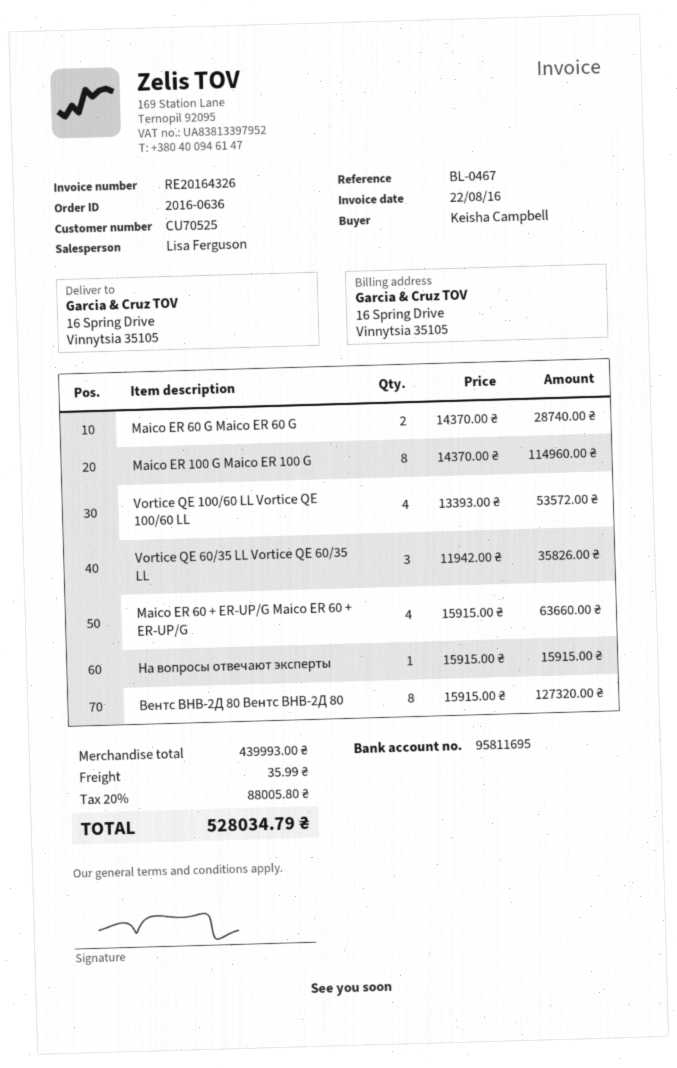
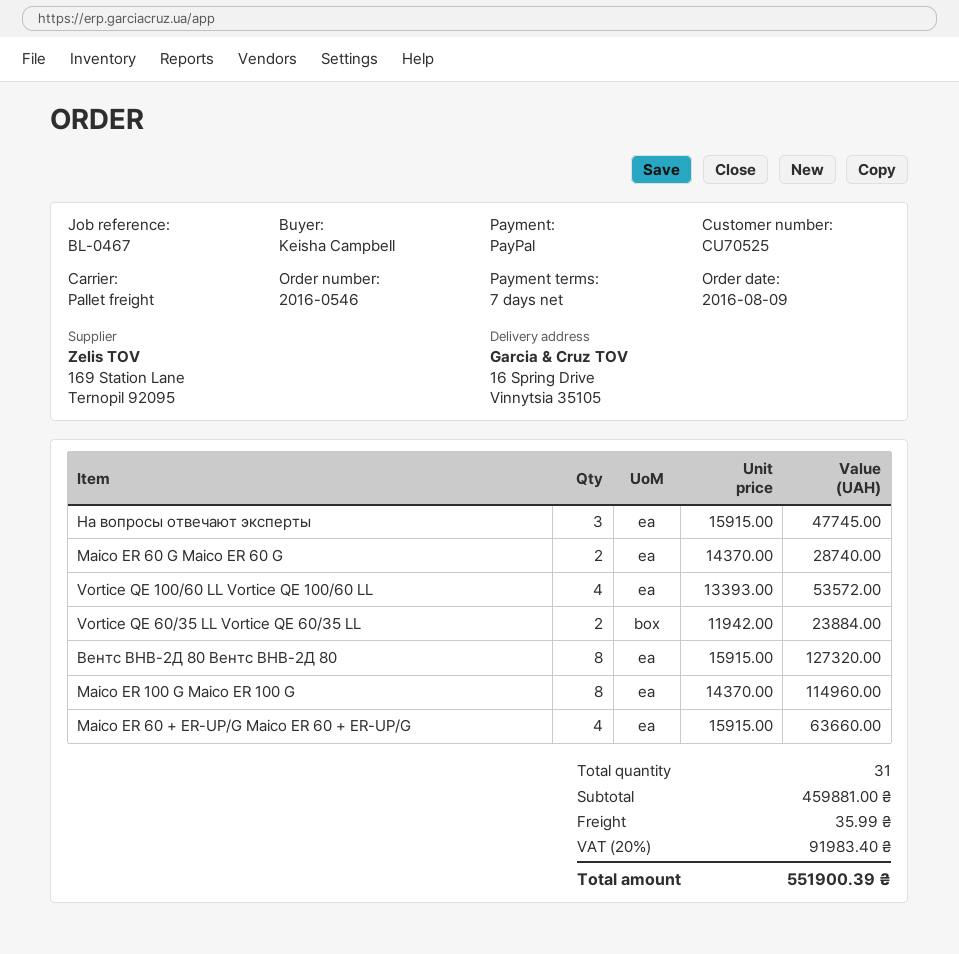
order number: 2016-0636 -> 2016-0546
Vortice QE 60/35 LL Vortice QE 60/35 LL: 3 x 11942.00 = 35826.00 -> 2 x 11942.00 = 23884.00
На вопросы отвечают эксперты: 1 x 15915.00 = 15915.00 -> 3 x 15915.00 = 47745.00
subtotal: 439993.00 -> 459881.00
tax: 20% = 88005.80 -> 20% = 91983.40
total: 528034.79 -> 551900.39

